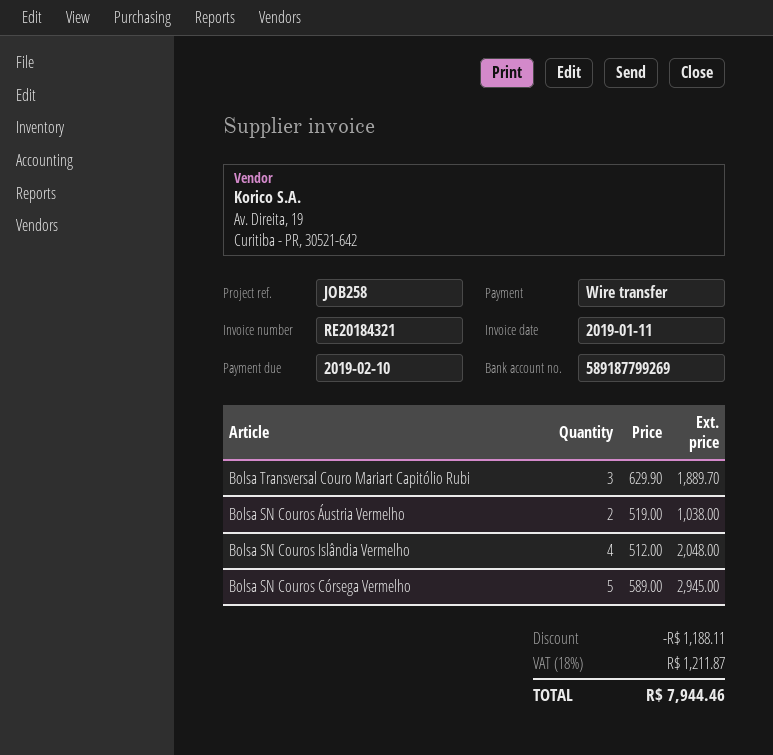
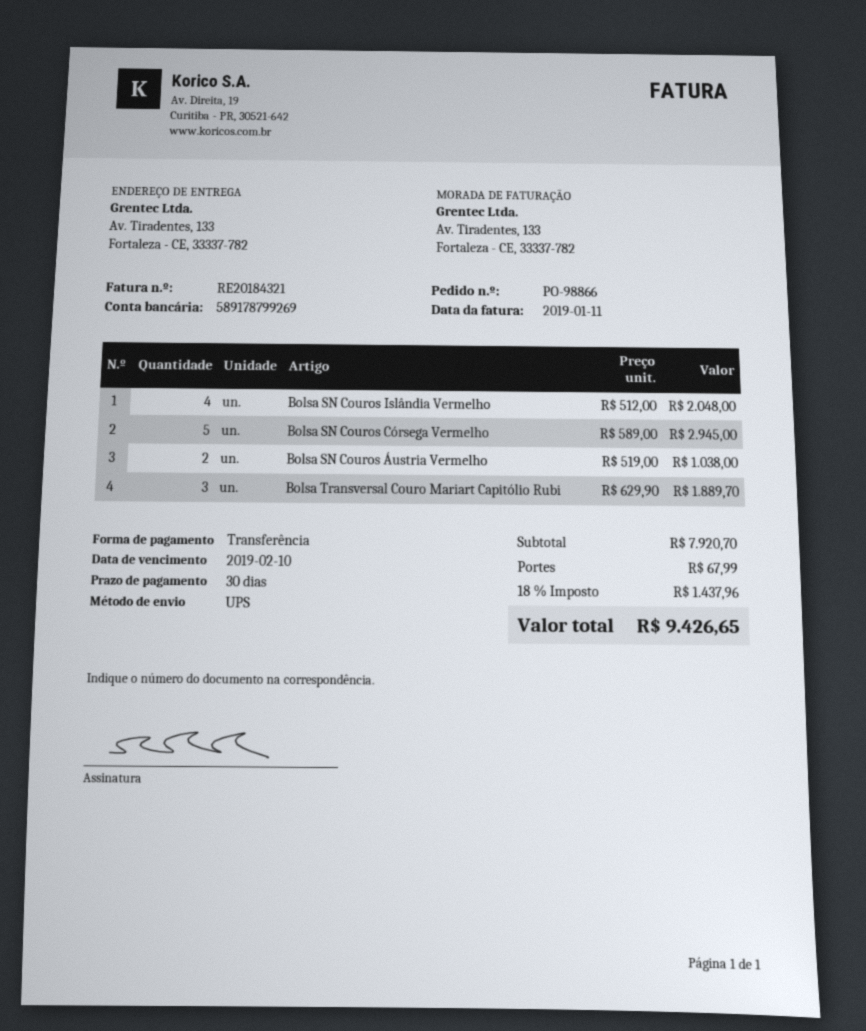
bank account: 589187799269 -> 589178799269
discount: 1188.11 -> none
shipping: none -> 67.99
tax: 18% = 1211.87 -> 18% = 1437.96
total: 7944.46 -> 9426.65

